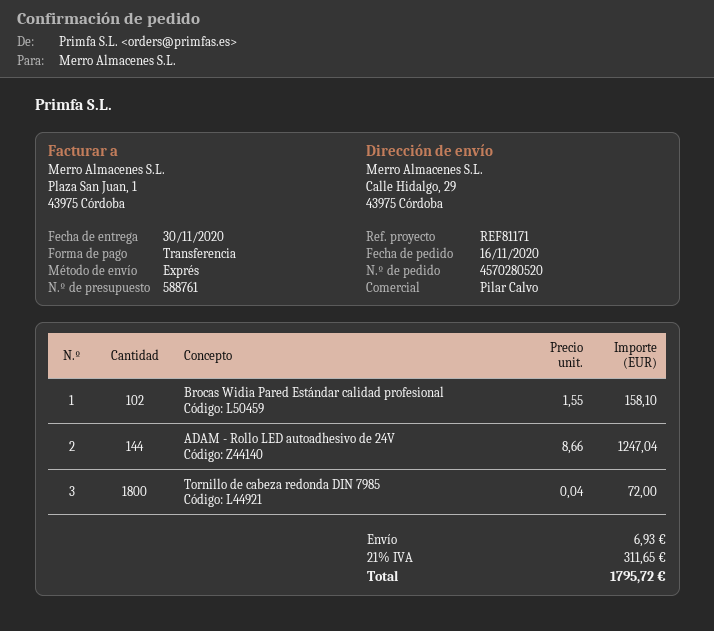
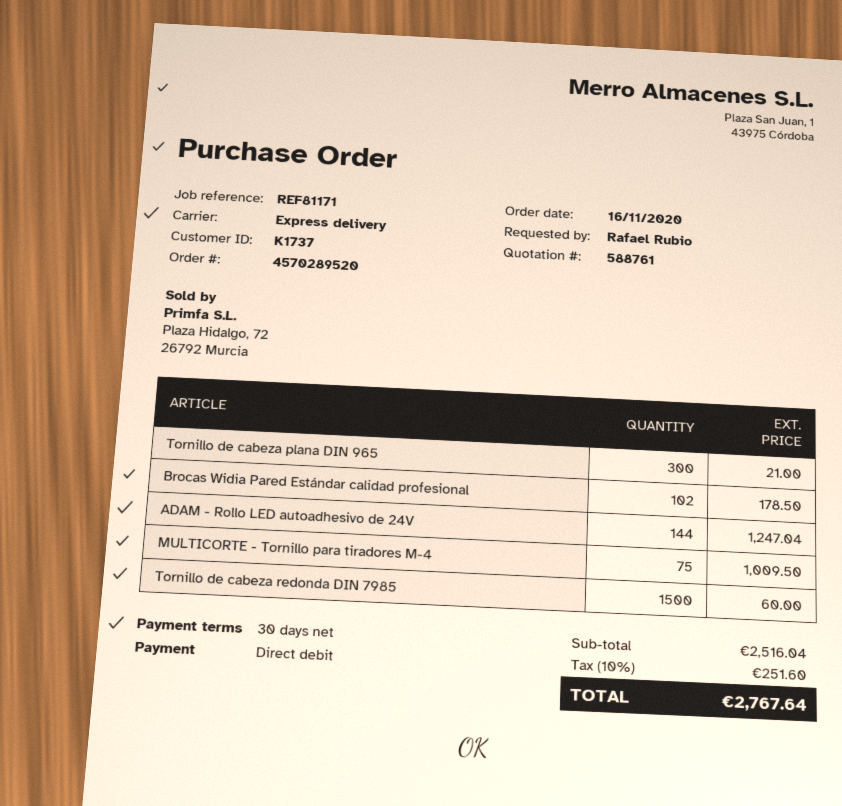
order number: 4570280520 -> 4570289520
payment method: bank transfer -> direct debit
Brocas Widia Pared Estándar calidad profesional: 102 for 158.10 -> 102 for 178.50
Tornillo de cabeza redonda DIN 7985: 1800 for 72.00 -> 1500 for 60.00
Tornillo de cabeza plana DIN 965: none -> 300 for 21.00
MULTICORTE - Tornillo para tiradores M-4: none -> 75 for 1009.50
shipping: 6.93 -> none
tax: 21% = 311.65 -> 10% = 251.60
total: 1795.72 -> 2767.64

